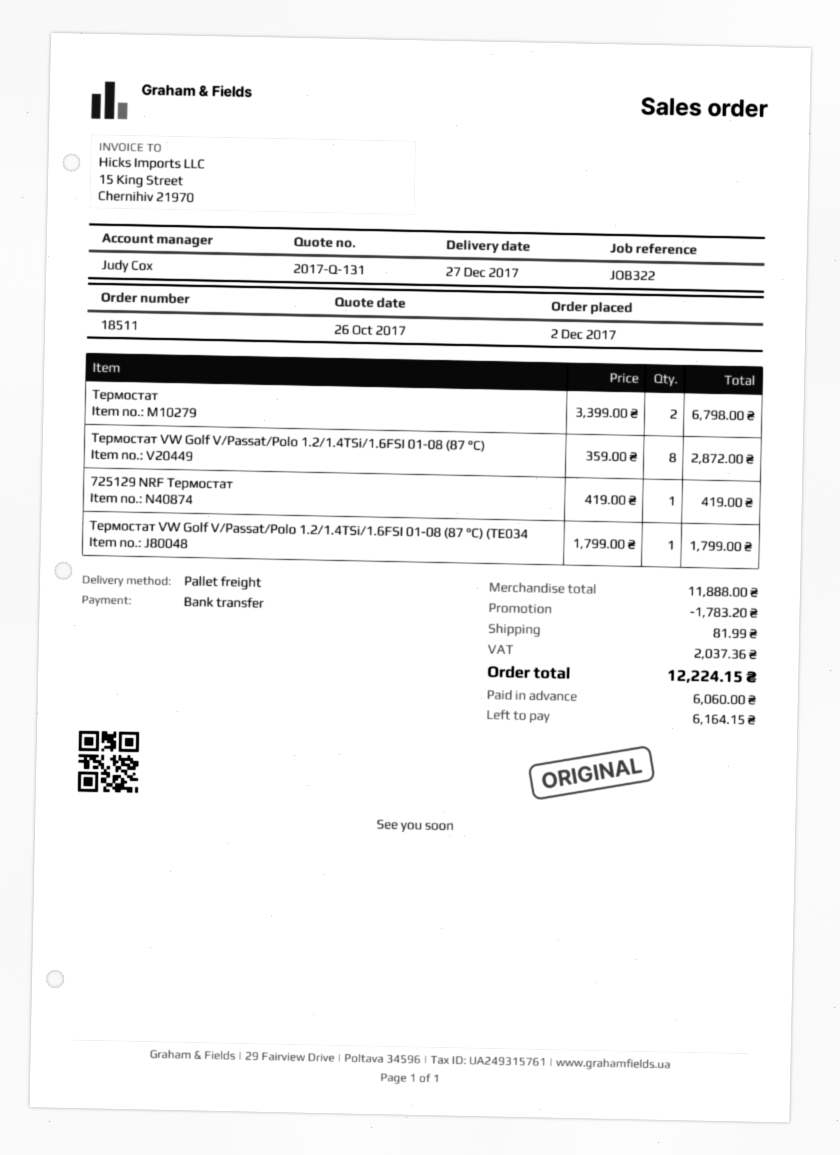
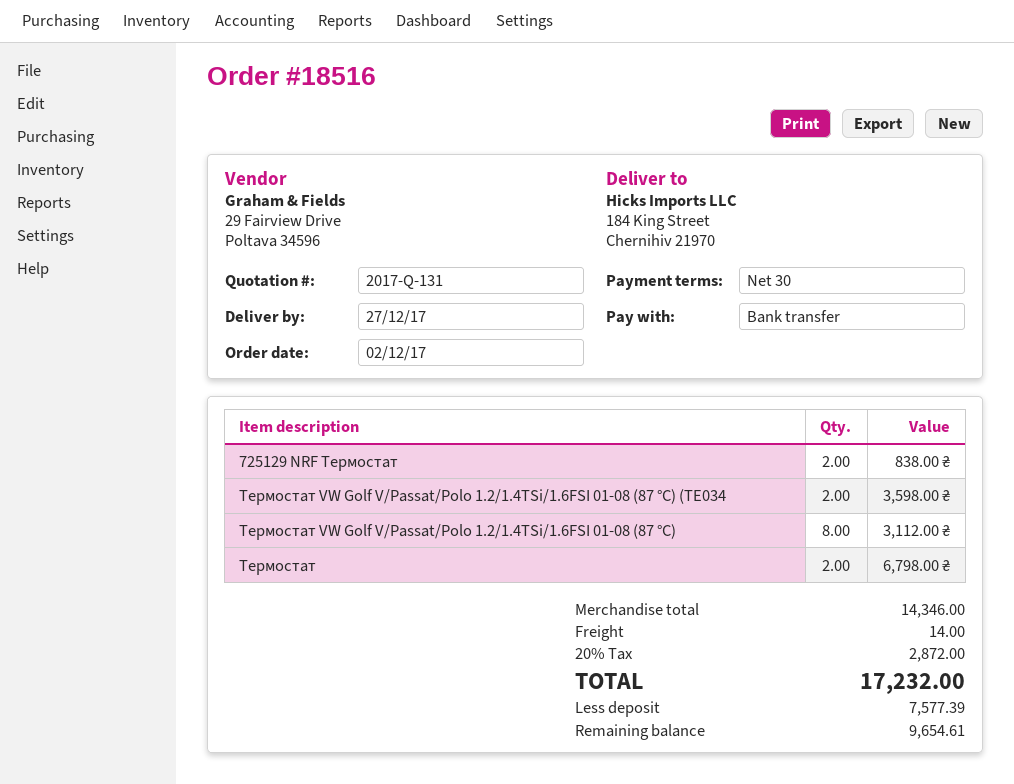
order number: 18511 -> 18516
Термостат VW Golf V/Passat/Polo 1.2/1.4TSi/1.6FSI 01-08 (87 °C): 8 for 2872.00 -> 8 for 3112.00
725129 NRF Термостат: 1 for 419.00 -> 2 for 838.00
Термостат VW Golf V/Passat/Polo 1.2/1.4TSi/1.6FSI 01-08 (87 °C) (TE034: 1 for 1799.00 -> 2 for 3598.00
subtotal: 11888.00 -> 14346.00
discount: 1783.20 -> none
shipping: 81.99 -> 14.00
tax: 2037.36 -> 2872.00
total: 12224.15 -> 17232.00
deposit: 6060.00 -> 7577.39
balance: 6164.15 -> 9654.61

